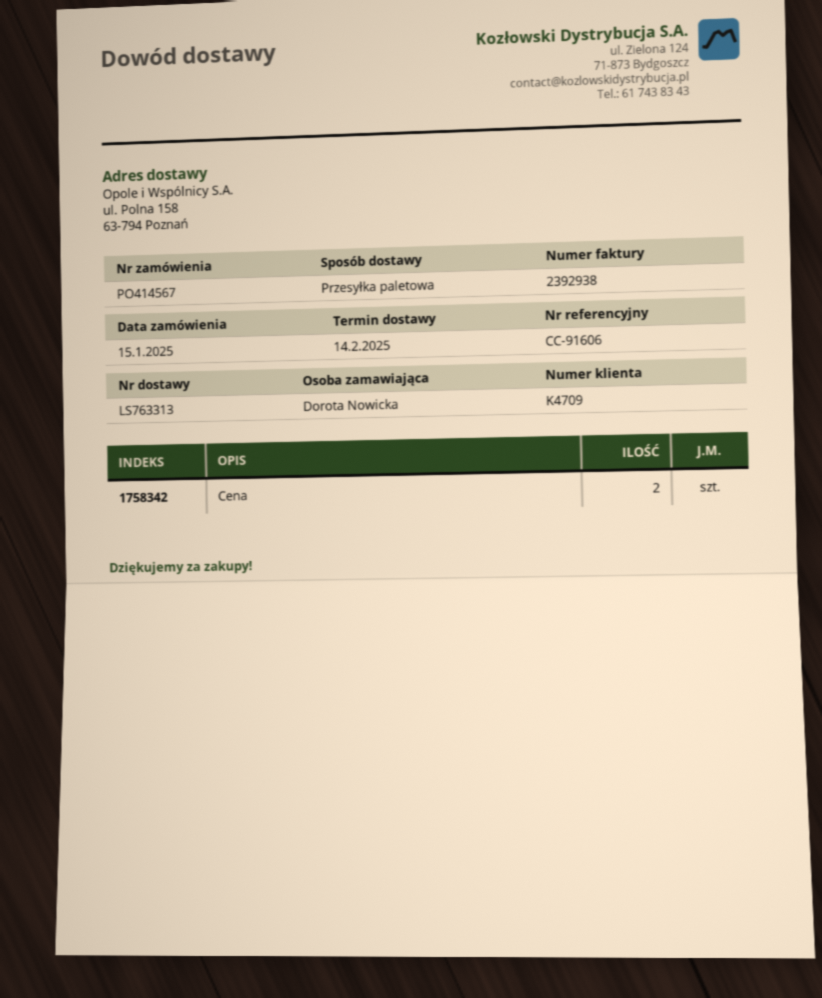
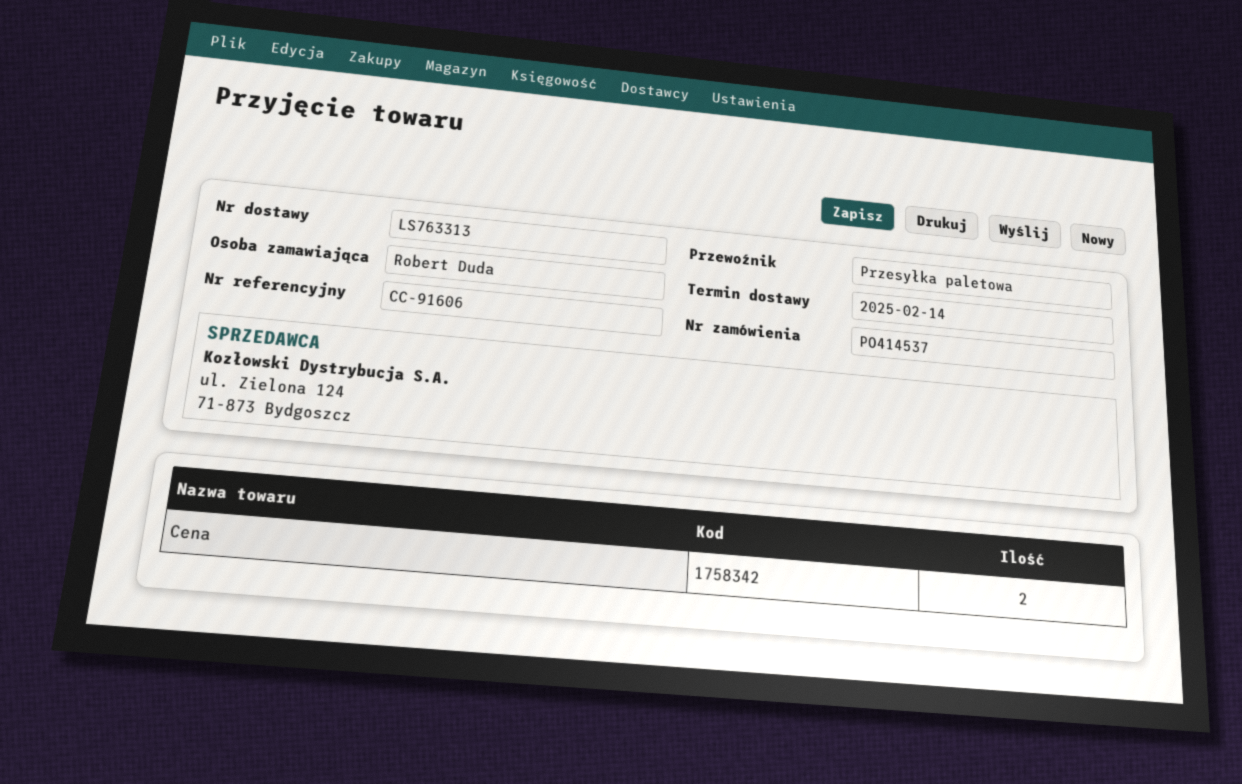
order number: PO414567 -> PO414537
ordered by: Dorota Nowicka -> Robert Duda

